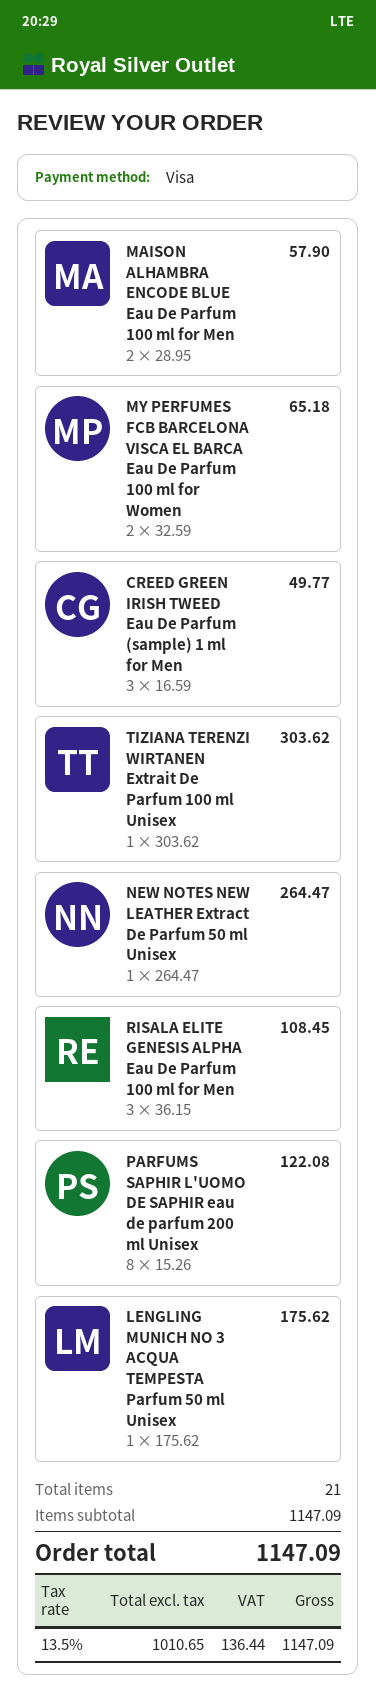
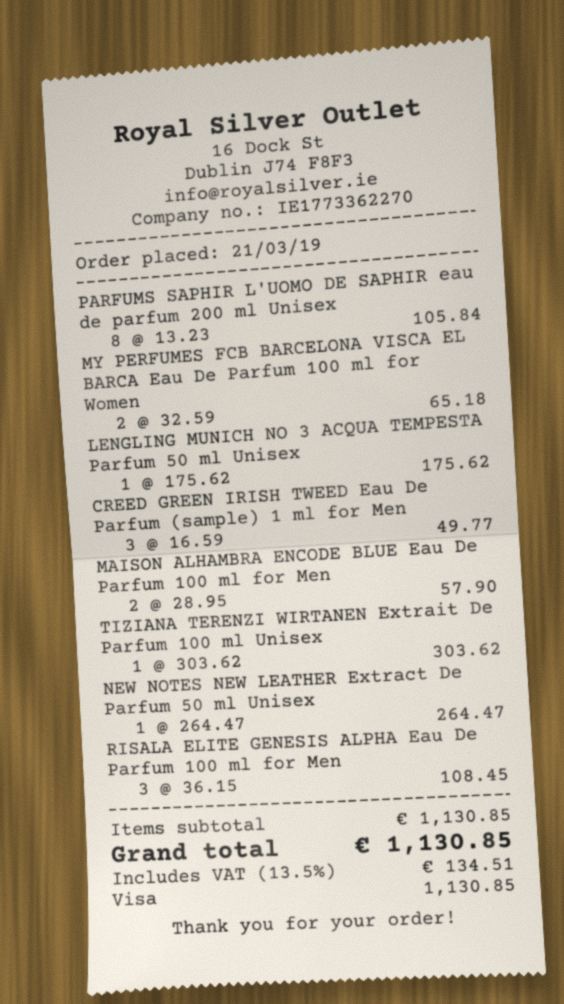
PARFUMS SAPHIR L'UOMO DE SAPHIR eau de parfum 200 ml Unisex: 8 x 15.26 = 122.08 -> 8 x 13.23 = 105.84
subtotal: 1147.09 -> 1130.85
tax: 13.5% = 136.44 -> 13.5% = 134.51
total: 1147.09 -> 1130.85

